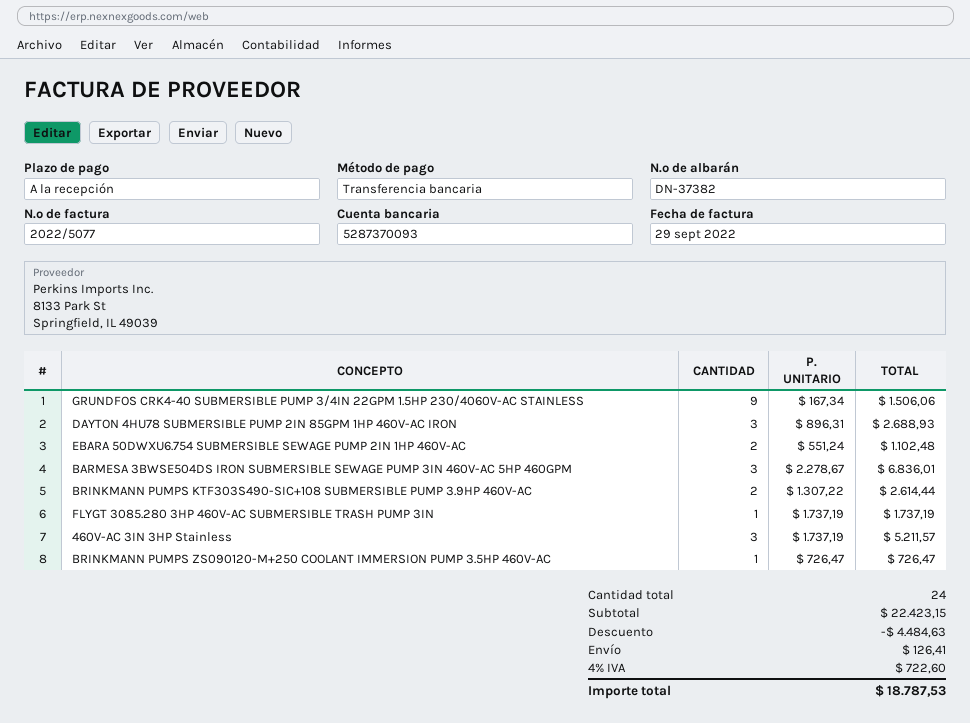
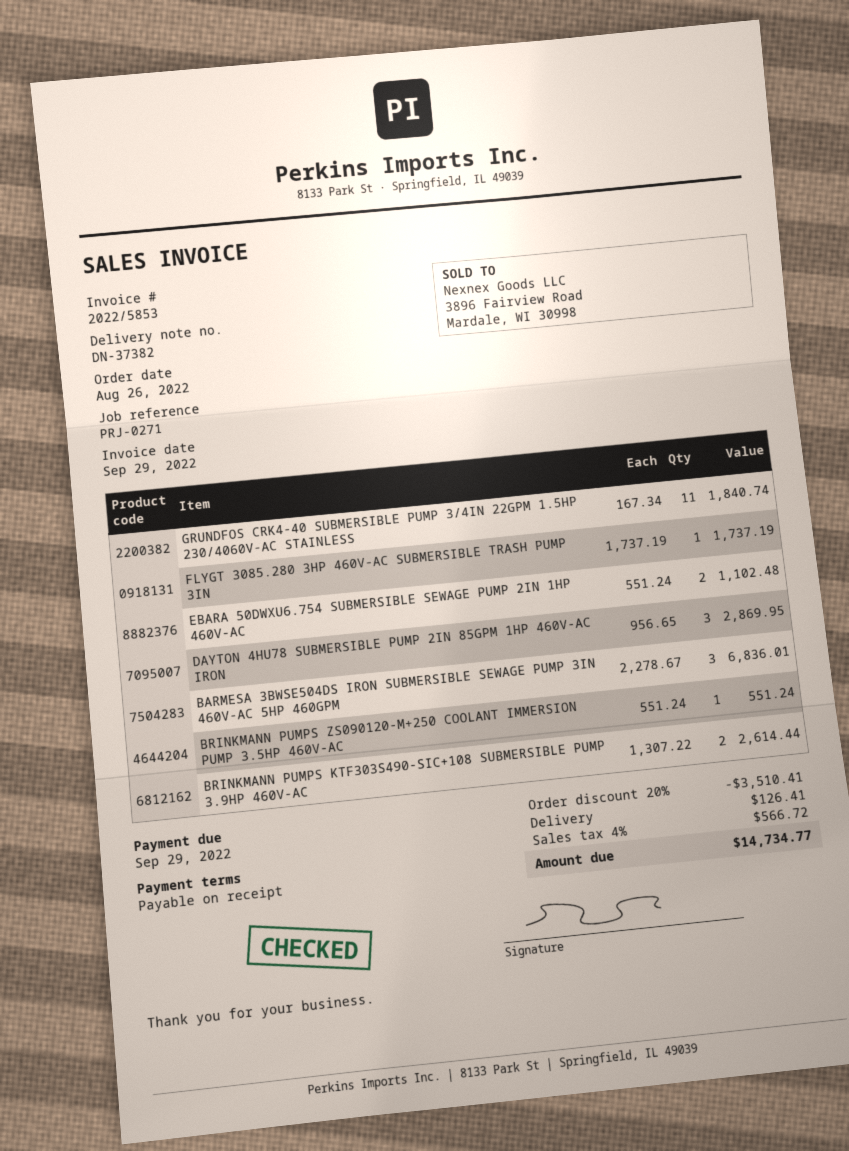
invoice number: 2022/5077 -> 2022/5853
GRUNDFOS CRK4-40 SUBMERSIBLE PUMP 3/4IN 22GPM 1.5HP 230/4060V-AC STAINLESS: 9 x 167.34 = 1506.06 -> 11 x 167.34 = 1840.74
DAYTON 4HU78 SUBMERSIBLE PUMP 2IN 85GPM 1HP 460V-AC IRON: 3 x 896.31 = 2688.93 -> 3 x 956.65 = 2869.95
460V-AC 3IN 3HP Stainless: 3 x 1737.19 = 5211.57 -> none
BRINKMANN PUMPS ZS090120-M+250 COOLANT IMMERSION PUMP 3.5HP 460V-AC: 1 x 726.47 = 726.47 -> 1 x 551.24 = 551.24
discount: 4484.63 -> 3510.41
tax: 4% = 722.60 -> 4% = 566.72
total: 18787.53 -> 14734.77

